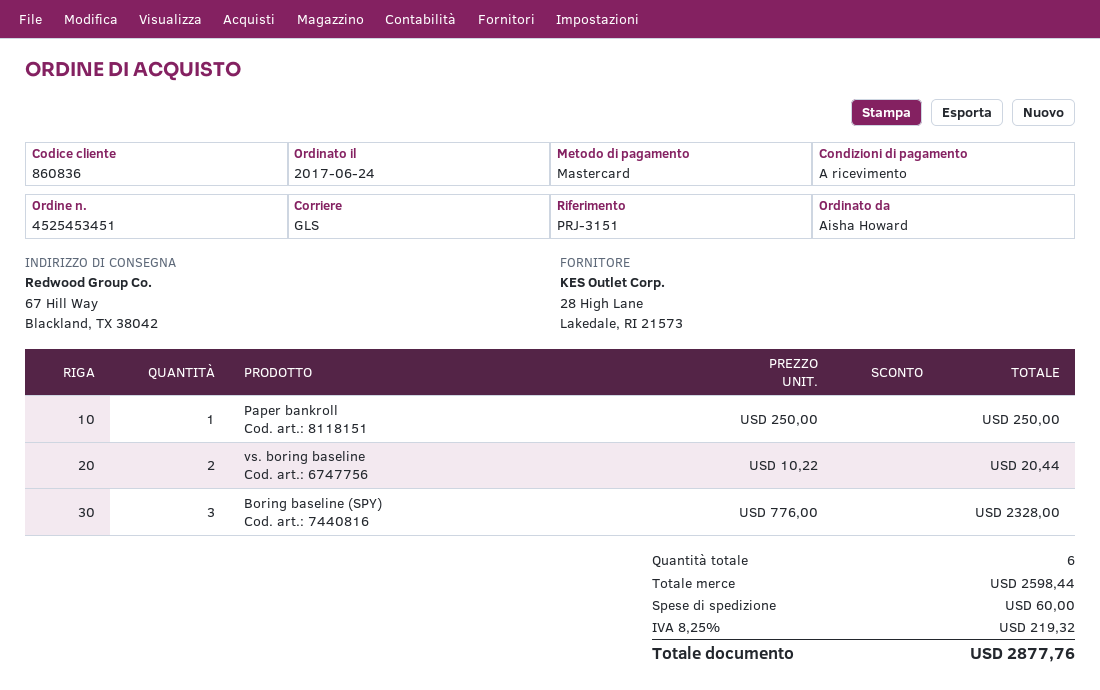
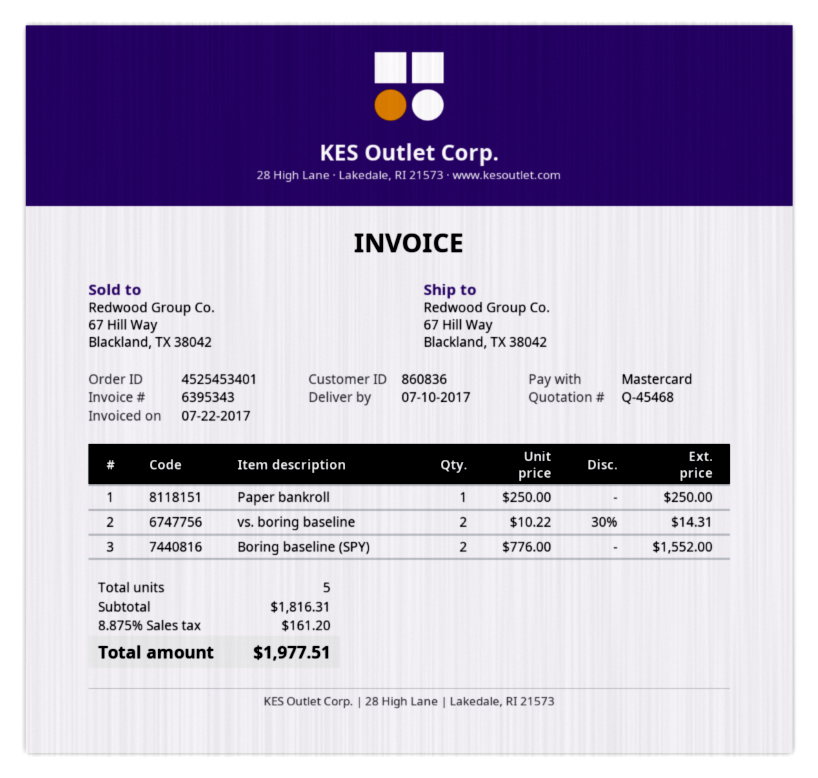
order number: 4525453451 -> 4525453401
vs. boring baseline: 2 x 10.22 = 20.44 -> 2 x 10.22 - 30% = 14.31
Boring baseline (SPY): 3 x 776.00 = 2328.00 -> 2 x 776.00 = 1552.00
total quantity: 6 -> 5
subtotal: 2598.44 -> 1816.31
shipping: 60.00 -> none
tax: 8.25% = 219.32 -> 8.875% = 161.20
total: 2877.76 -> 1977.51

